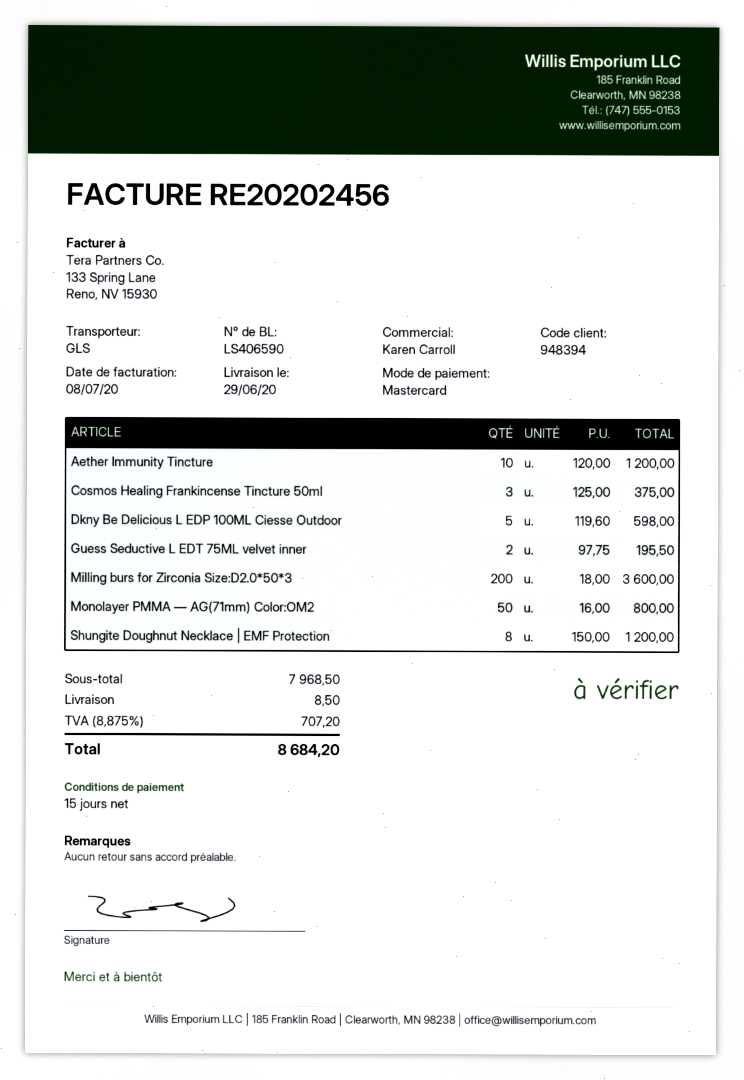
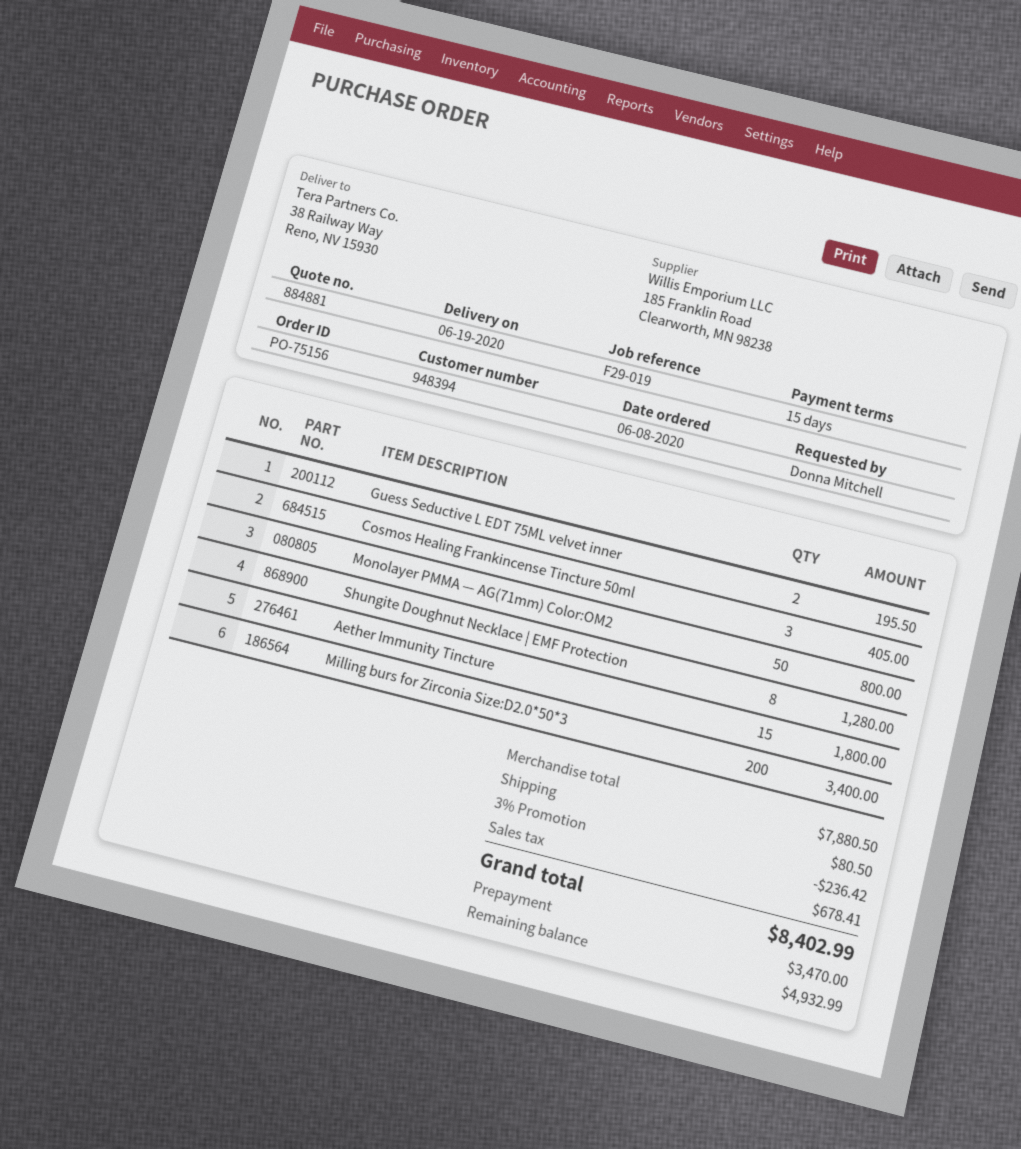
delivery date: 2020-06-29 -> 2020-06-19
Aether Immunity Tincture: 10 for 1200.00 -> 15 for 1800.00
Cosmos Healing Frankincense Tincture 50ml: 3 for 375.00 -> 3 for 405.00
Dkny Be Delicious L EDP 100ML Ciesse Outdoor: 5 for 598.00 -> none
Milling burs for Zirconia Size:D2.0*50*3: 200 for 3600.00 -> 200 for 3400.00
Shungite Doughnut Necklace | EMF Protection: 8 for 1200.00 -> 8 for 1280.00
subtotal: 7968.50 -> 7880.50
discount: none -> 3% = 236.42
shipping: 8.50 -> 80.50
tax: 707.20 -> 678.41
total: 8684.20 -> 8402.99

